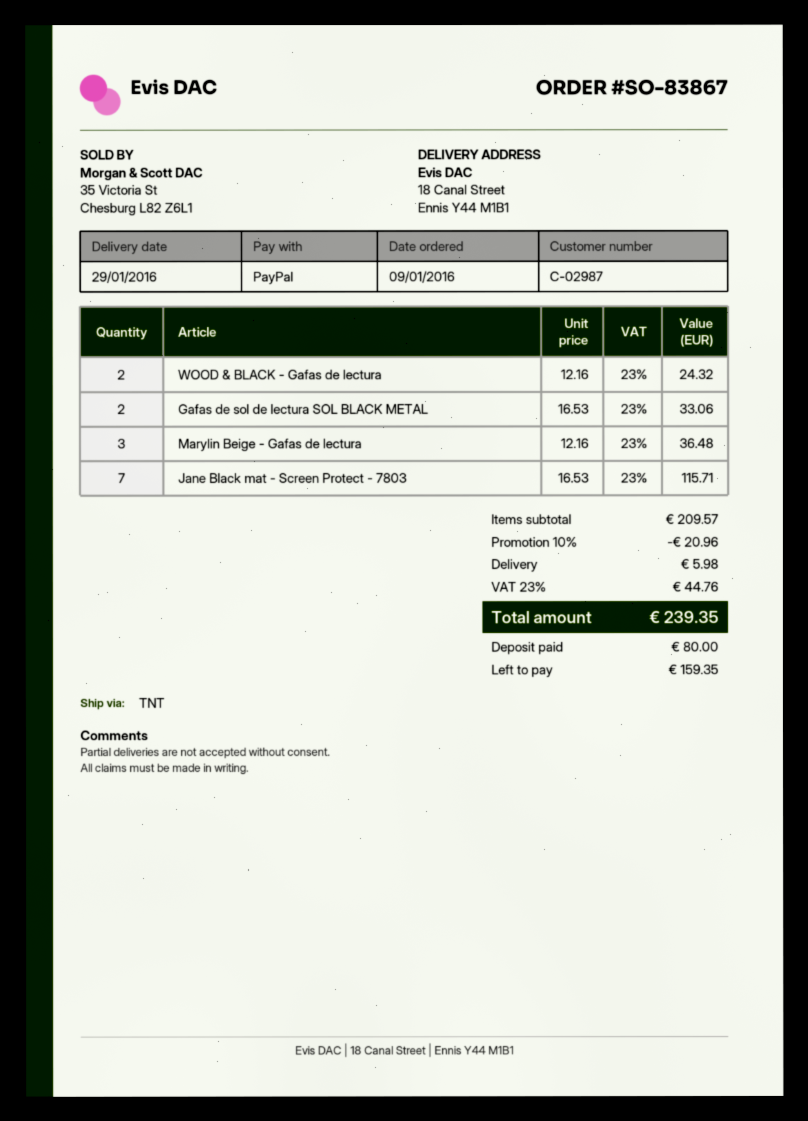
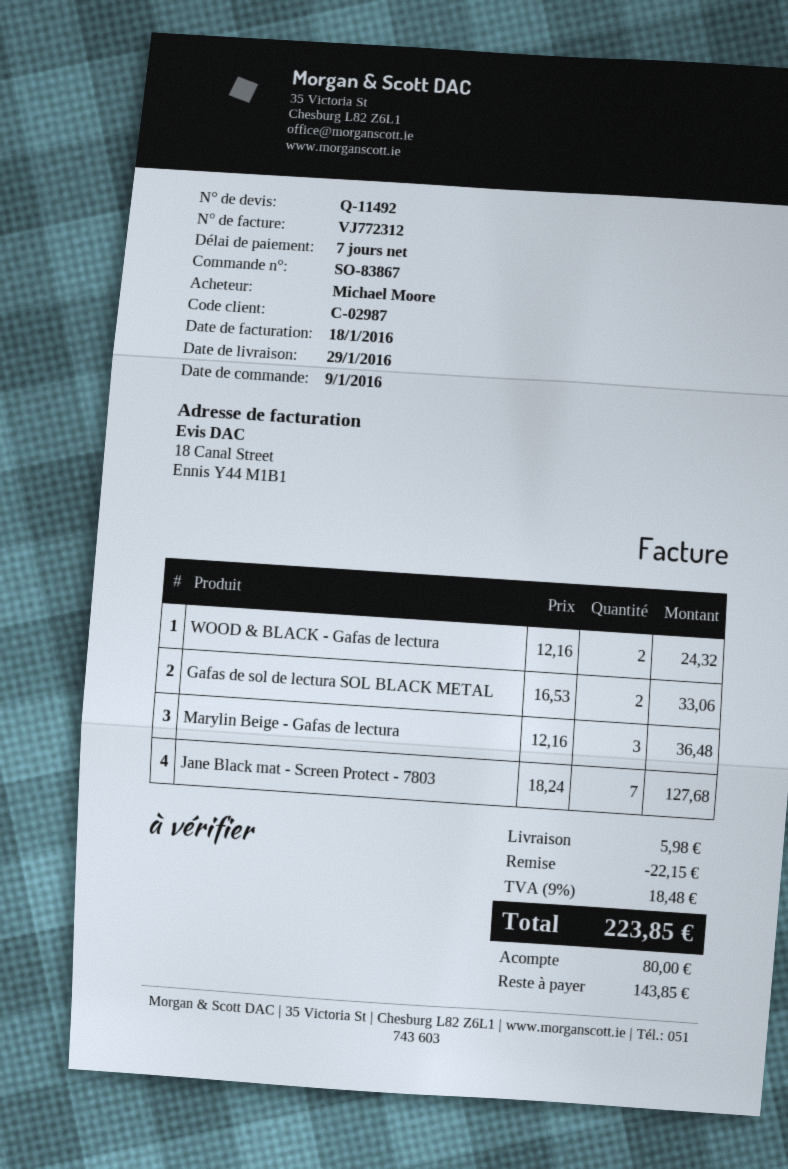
Jane Black mat - Screen Protect - 7803: 7 x 16.53 = 115.71 -> 7 x 18.24 = 127.68
discount: 20.96 -> 22.15
tax: 23% = 44.76 -> 9% = 18.48
total: 239.35 -> 223.85
balance: 159.35 -> 143.85

